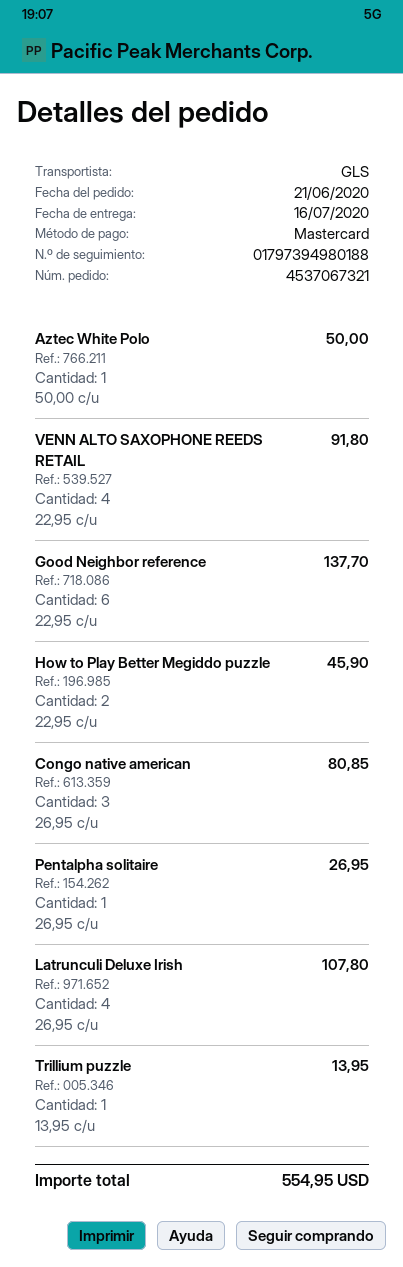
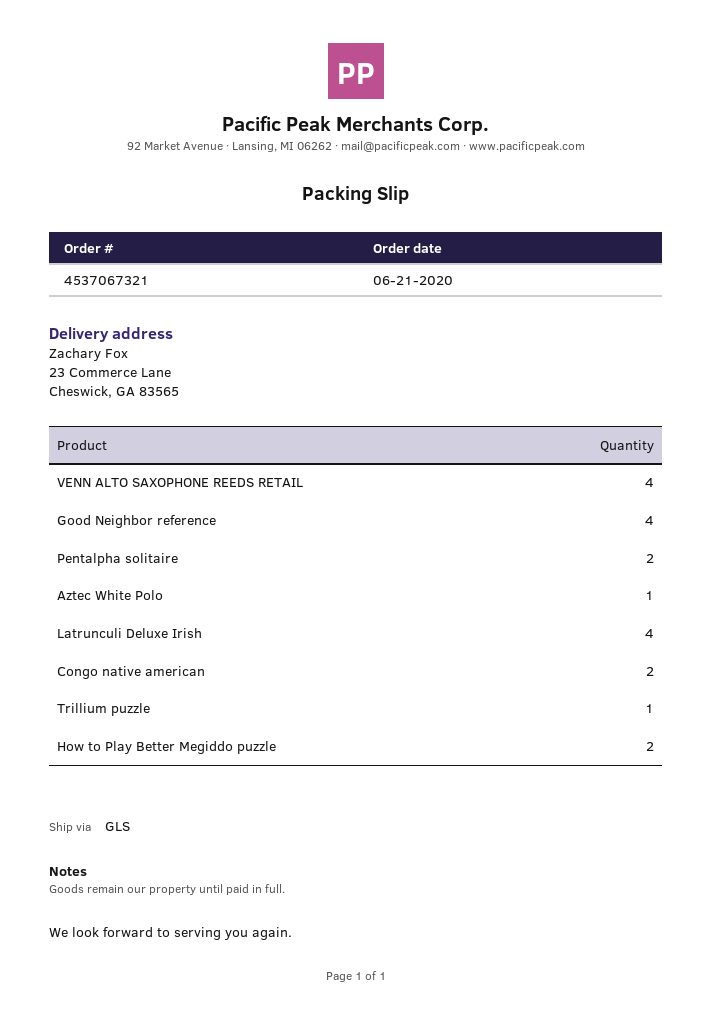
Good Neighbor reference: 6 -> 4
Congo native american: 3 -> 2
Pentalpha solitaire: 1 -> 2

